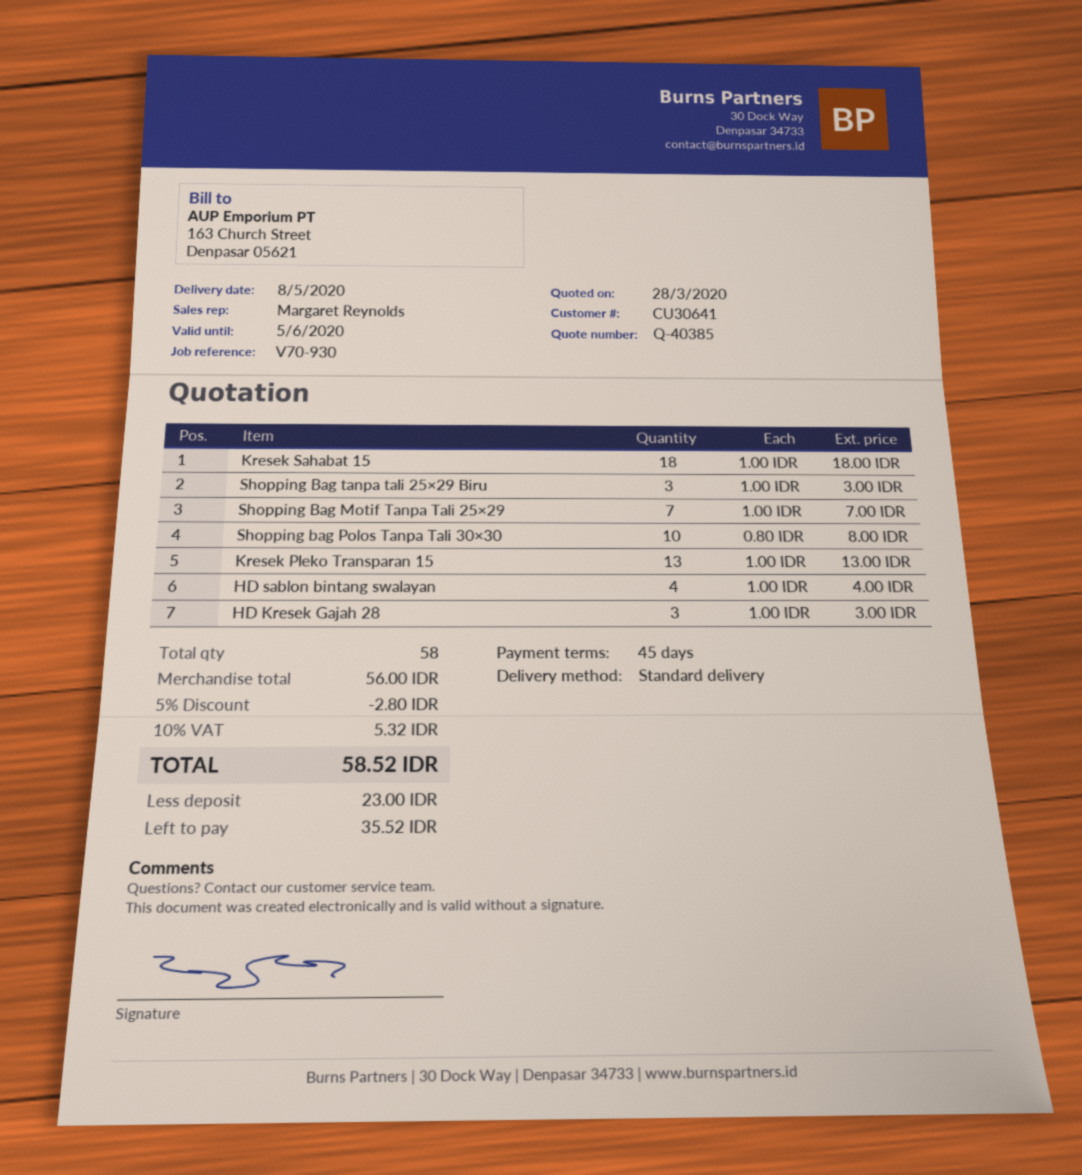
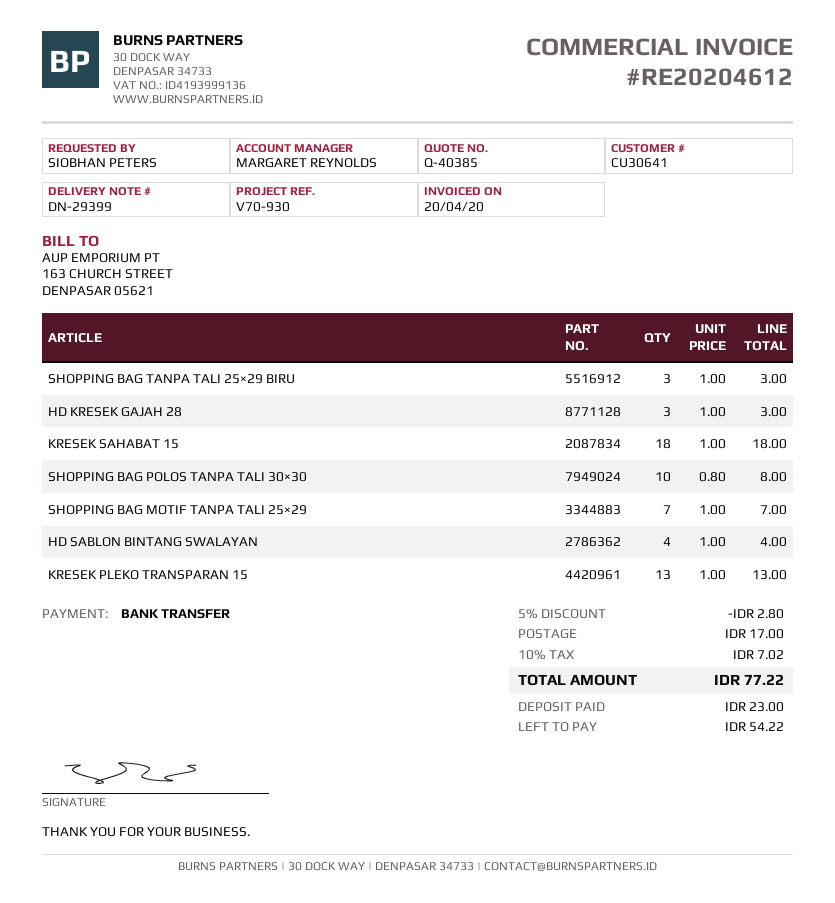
shipping: none -> 17.00
tax: 10% = 5.32 -> 10% = 7.02
total: 58.52 -> 77.22
balance: 35.52 -> 54.22

